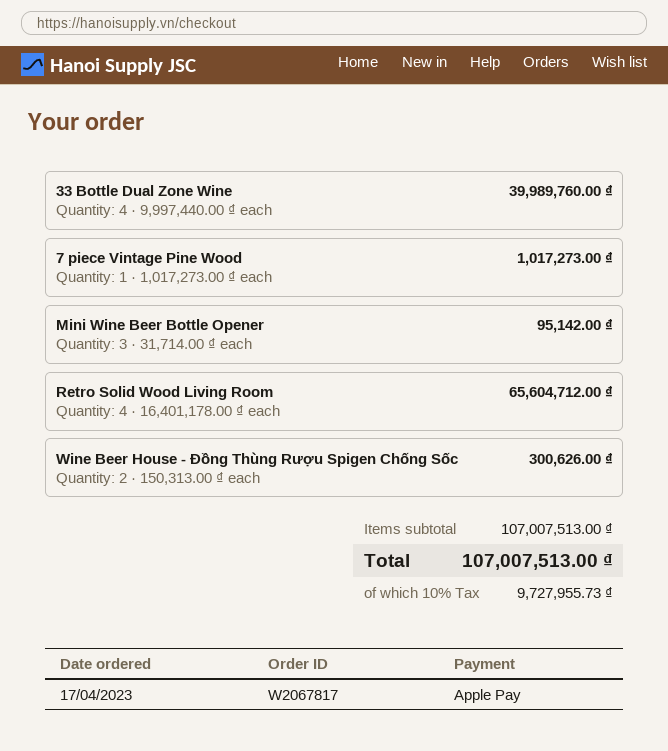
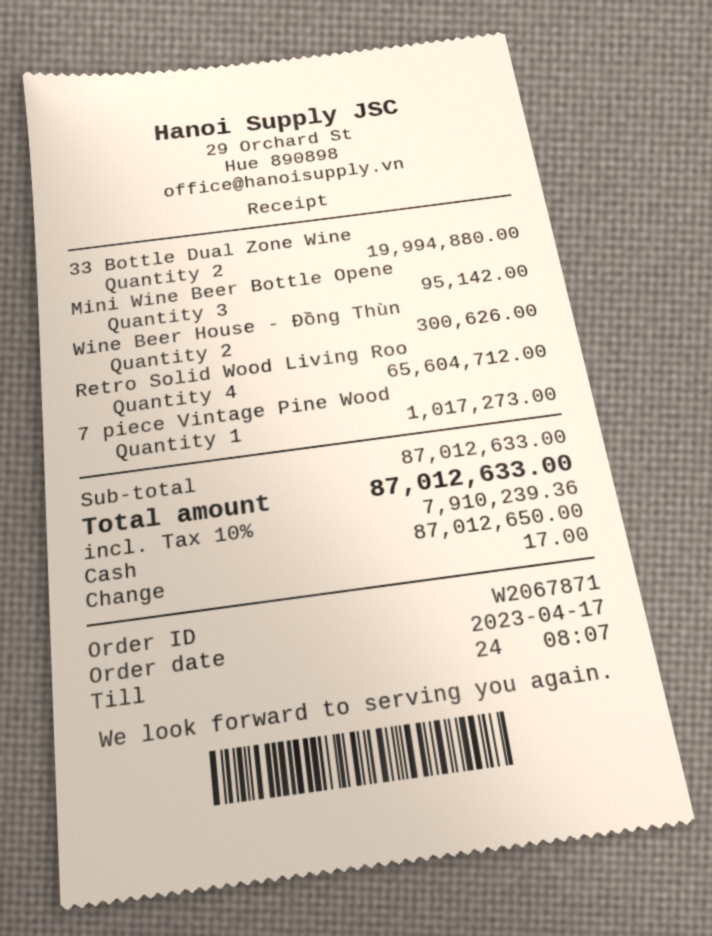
order number: W2067817 -> W2067871
payment method: Apple Pay -> cash
33 Bottle Dual Zone Wine: 4 for 39989760.00 -> 2 for 19994880.00
subtotal: 107007513.00 -> 87012633.00
tax: 10% = 9727955.73 -> 10% = 7910239.36
total: 107007513.00 -> 87012633.00

